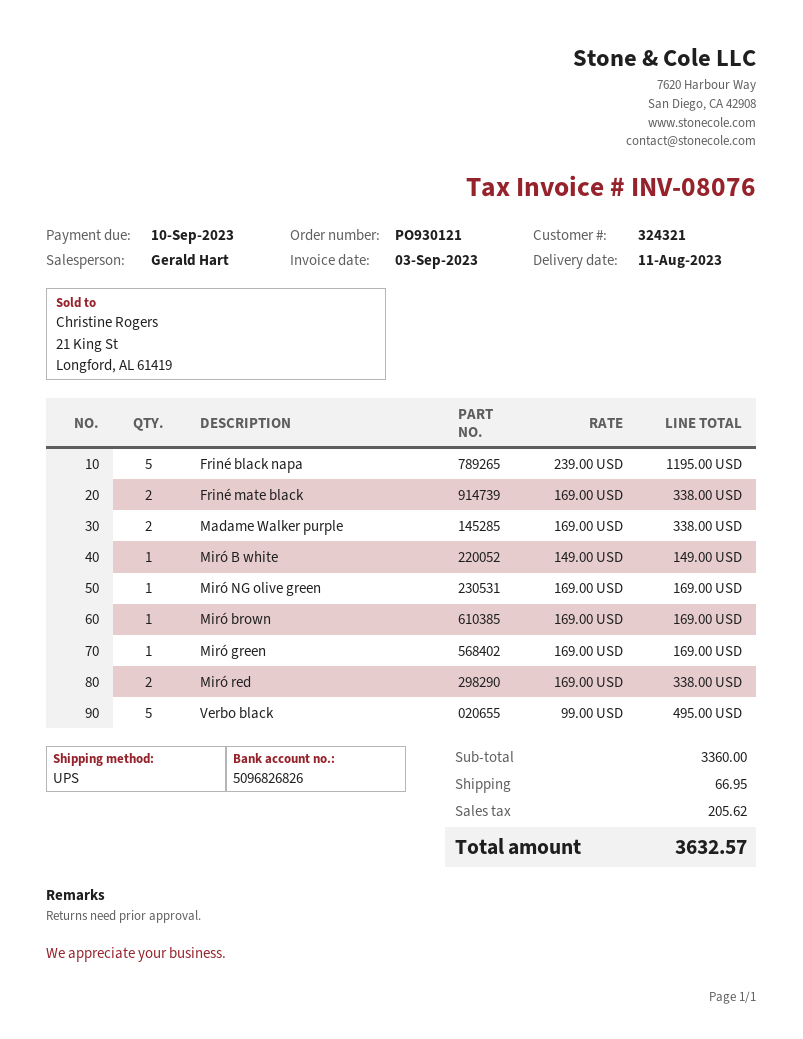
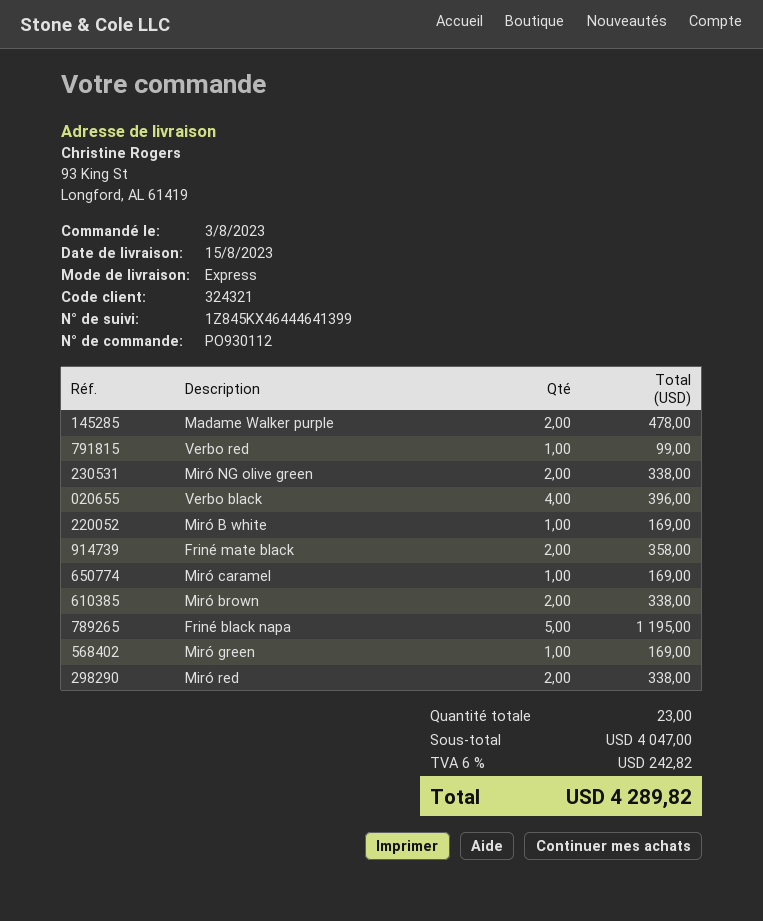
order number: PO930121 -> PO930112
delivery date: 2023-08-11 -> 2023-08-15
shipping method: UPS -> express
Friné mate black: 2 for 338.00 -> 2 for 358.00
Madame Walker purple: 2 for 338.00 -> 2 for 478.00
Miró B white: 1 for 149.00 -> 1 for 169.00
Miró NG olive green: 1 for 169.00 -> 2 for 338.00
Miró brown: 1 for 169.00 -> 2 for 338.00
Verbo black: 5 for 495.00 -> 4 for 396.00
Verbo red: none -> 1 for 99.00
Miró caramel: none -> 1 for 169.00
subtotal: 3360.00 -> 4047.00
shipping: 66.95 -> none
tax: 205.62 -> 242.82
total: 3632.57 -> 4289.82

